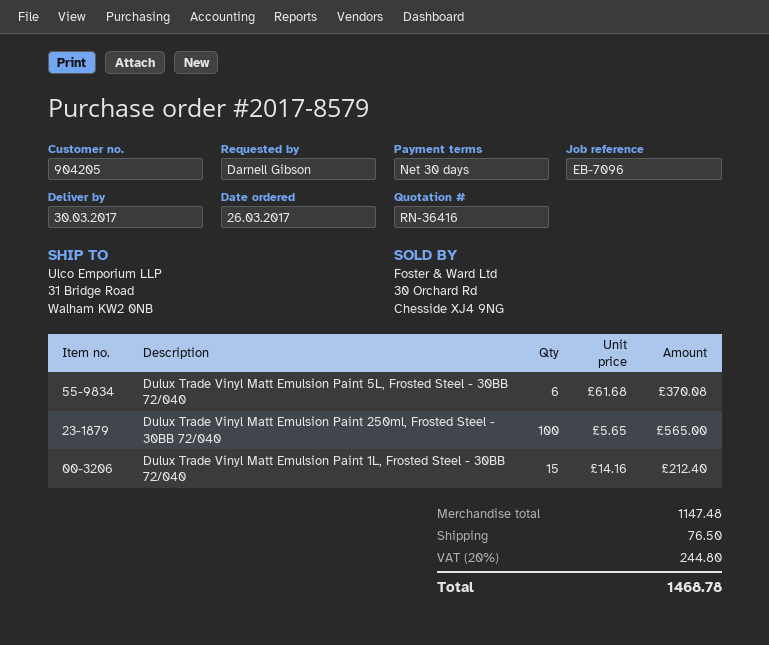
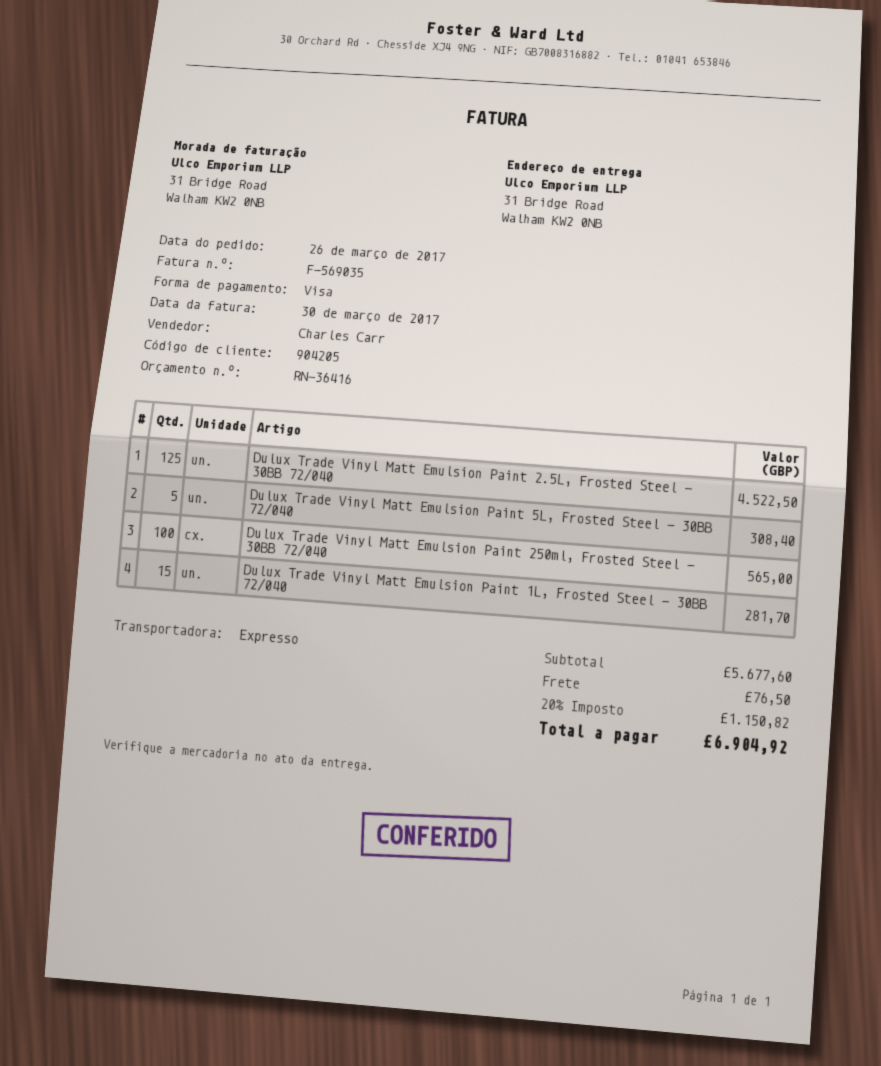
Dulux Trade Vinyl Matt Emulsion Paint 5L, Frosted Steel - 30BB 72/040: 6 for 370.08 -> 5 for 308.40
Dulux Trade Vinyl Matt Emulsion Paint 1L, Frosted Steel - 30BB 72/040: 15 for 212.40 -> 15 for 281.70
Dulux Trade Vinyl Matt Emulsion Paint 2.5L, Frosted Steel - 30BB 72/040: none -> 125 for 4522.50
subtotal: 1147.48 -> 5677.60
tax: 20% = 244.80 -> 20% = 1150.82
total: 1468.78 -> 6904.92

